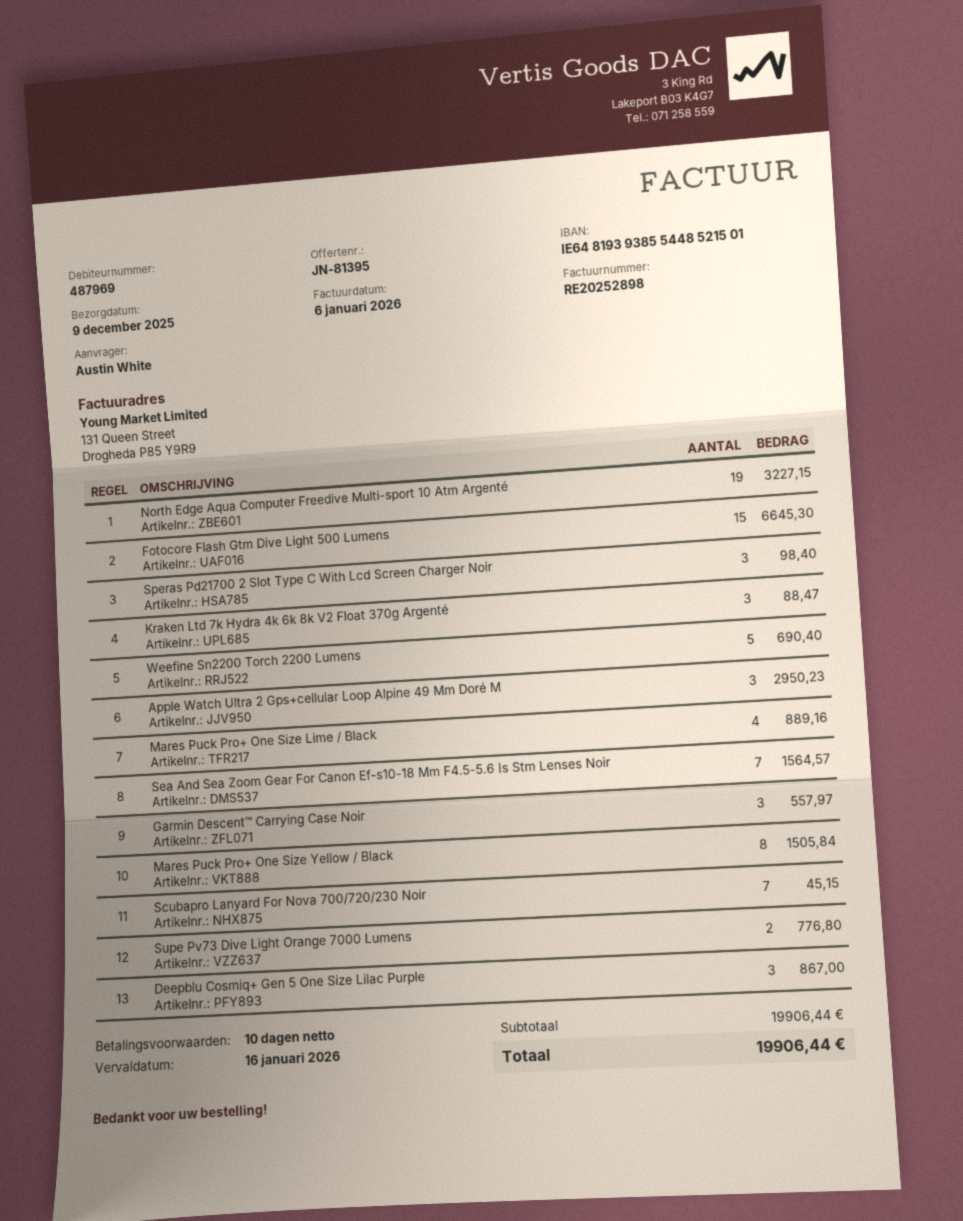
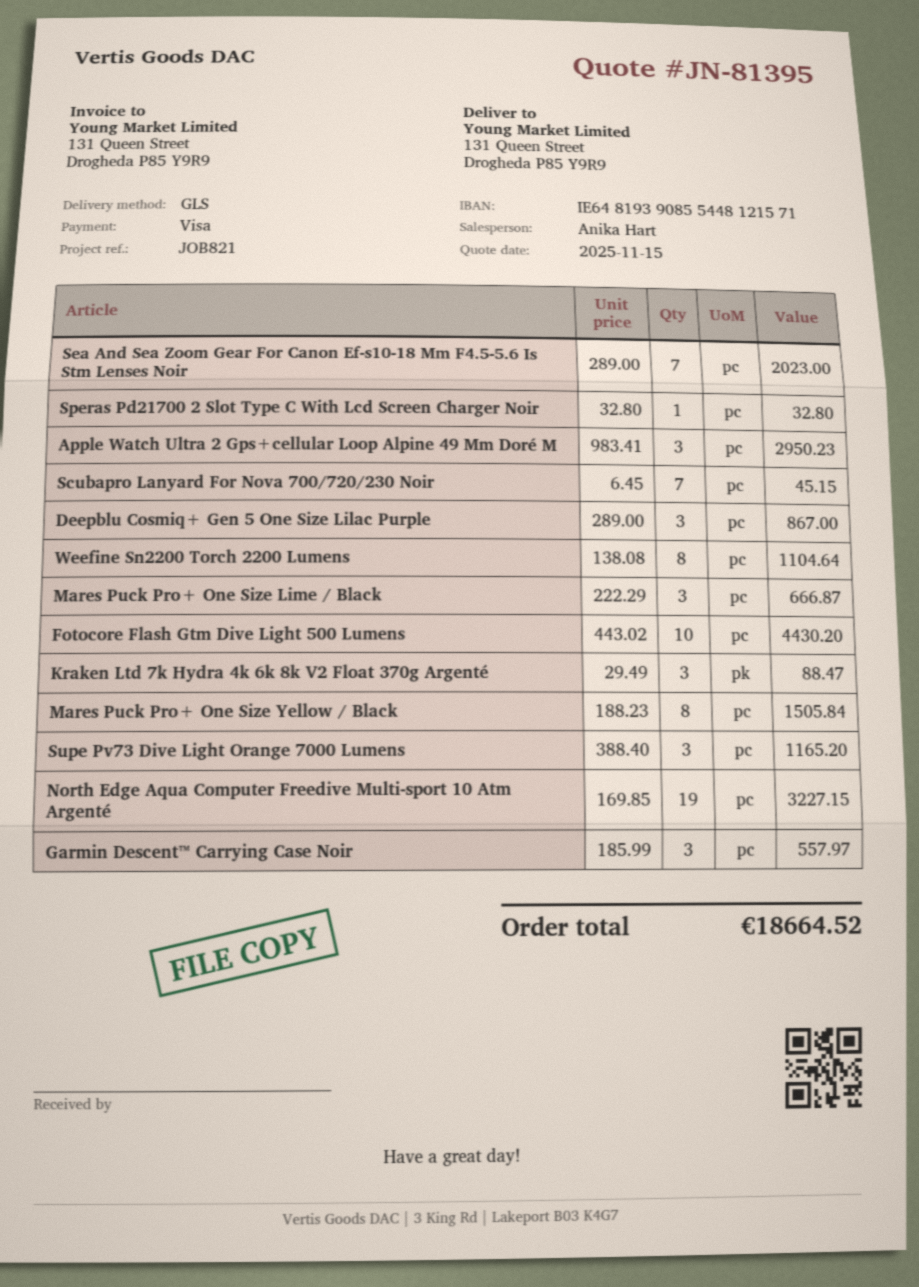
bank account: IE64819393855448521501 -> IE64819390855448121571
Fotocore Flash Gtm Dive Light 500 Lumens: 15 for 6645.30 -> 10 for 4430.20
Speras Pd21700 2 Slot Type C With Lcd Screen Charger Noir: 3 for 98.40 -> 1 for 32.80
Weefine Sn2200 Torch 2200 Lumens: 5 for 690.40 -> 8 for 1104.64
Mares Puck Pro+ One Size Lime / Black: 4 for 889.16 -> 3 for 666.87
Sea And Sea Zoom Gear For Canon Ef-s10-18 Mm F4.5-5.6 Is Stm Lenses Noir: 7 for 1564.57 -> 7 for 2023.00
Supe Pv73 Dive Light Orange 7000 Lumens: 2 for 776.80 -> 3 for 1165.20
total: 19906.44 -> 18664.52

